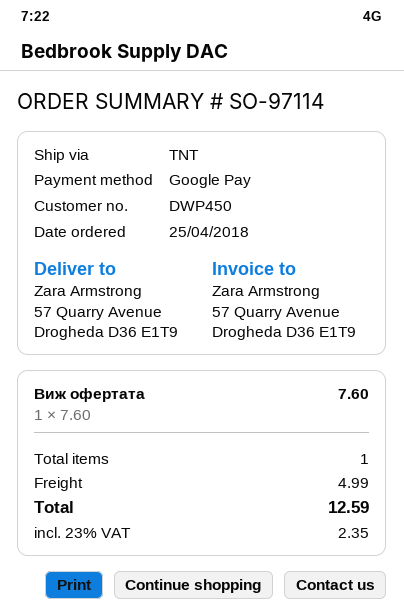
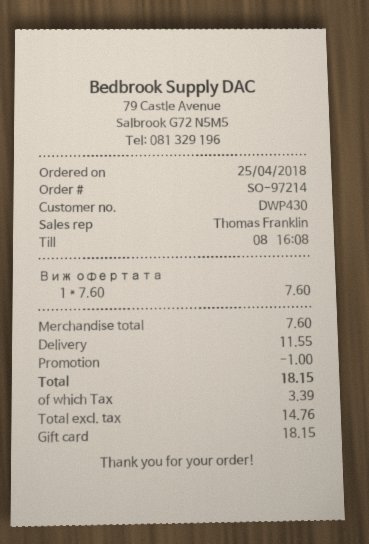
order number: SO-97114 -> SO-97214
customer number: DWP450 -> DWP430
payment method: Google Pay -> gift card
discount: none -> 1.00
shipping: 4.99 -> 11.55
tax: 2.35 -> 3.39
total: 12.59 -> 18.15

